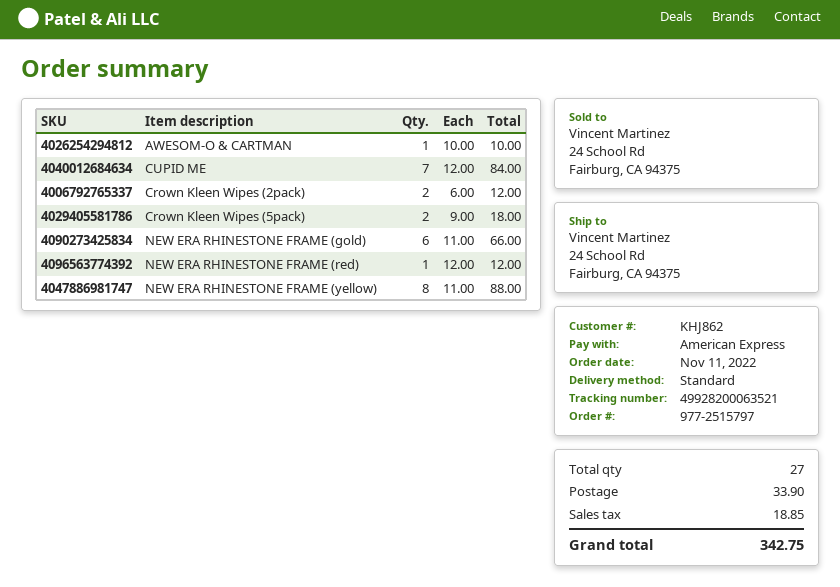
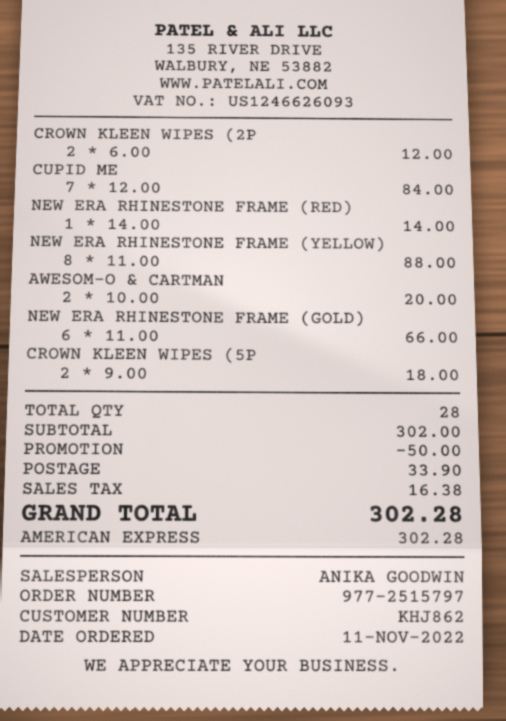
AWESOM-O & CARTMAN: 1 x 10.00 = 10.00 -> 2 x 10.00 = 20.00
NEW ERA RHINESTONE FRAME (red): 1 x 12.00 = 12.00 -> 1 x 14.00 = 14.00
total quantity: 27 -> 28
discount: none -> 50.00
tax: 18.85 -> 16.38
total: 342.75 -> 302.28

